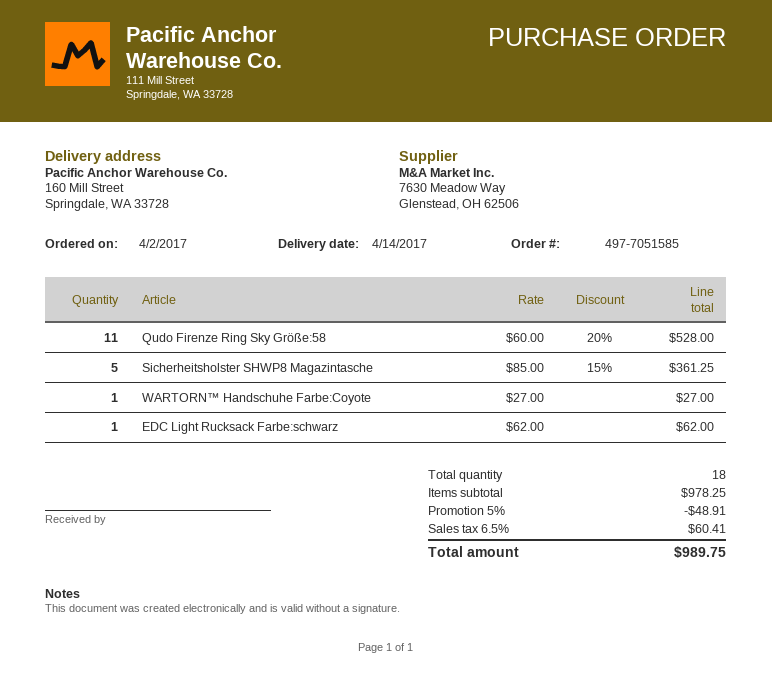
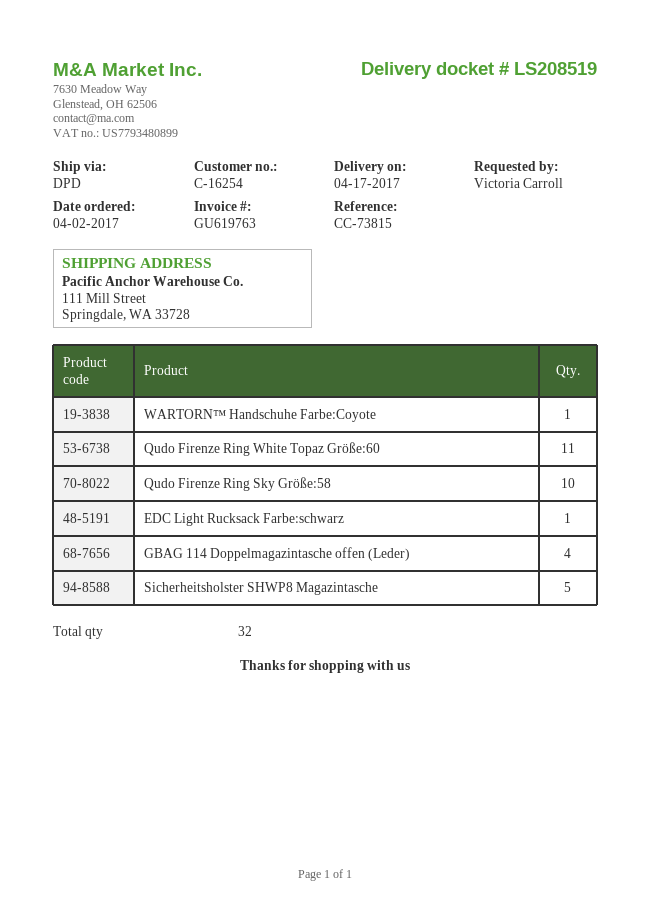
delivery date: 2017-04-14 -> 2017-04-17
ship to: 160 Mill Street, Springdale, WA 33728 -> 111 Mill Street, Springdale, WA 33728
Qudo Firenze Ring Sky Größe:58: 11 -> 10
Qudo Firenze Ring White Topaz Größe:60: none -> 11
GBAG 114 Doppelmagazintasche offen (Leder): none -> 4
total quantity: 18 -> 32

